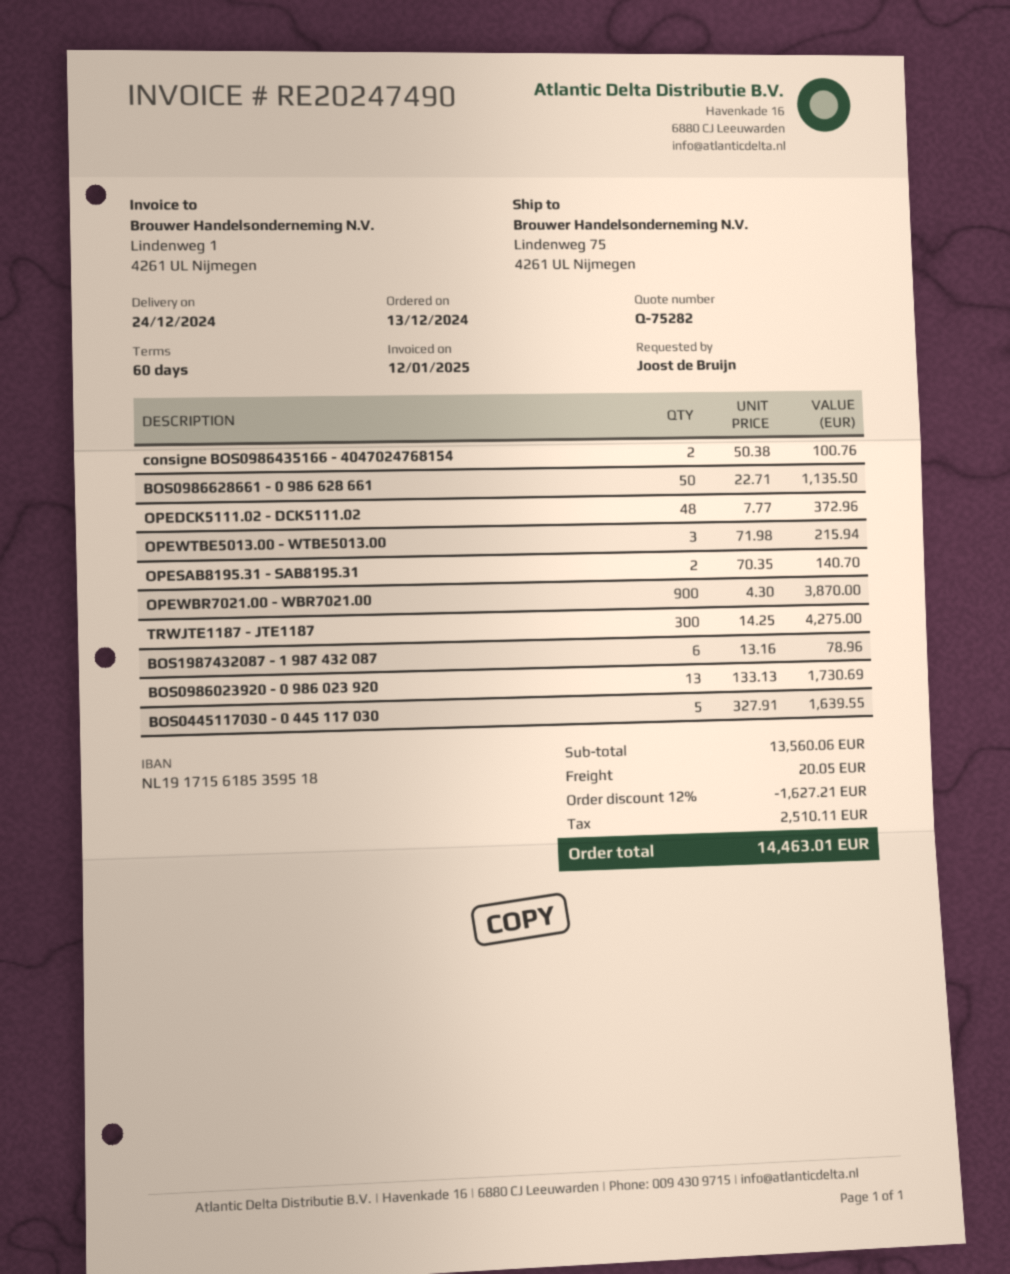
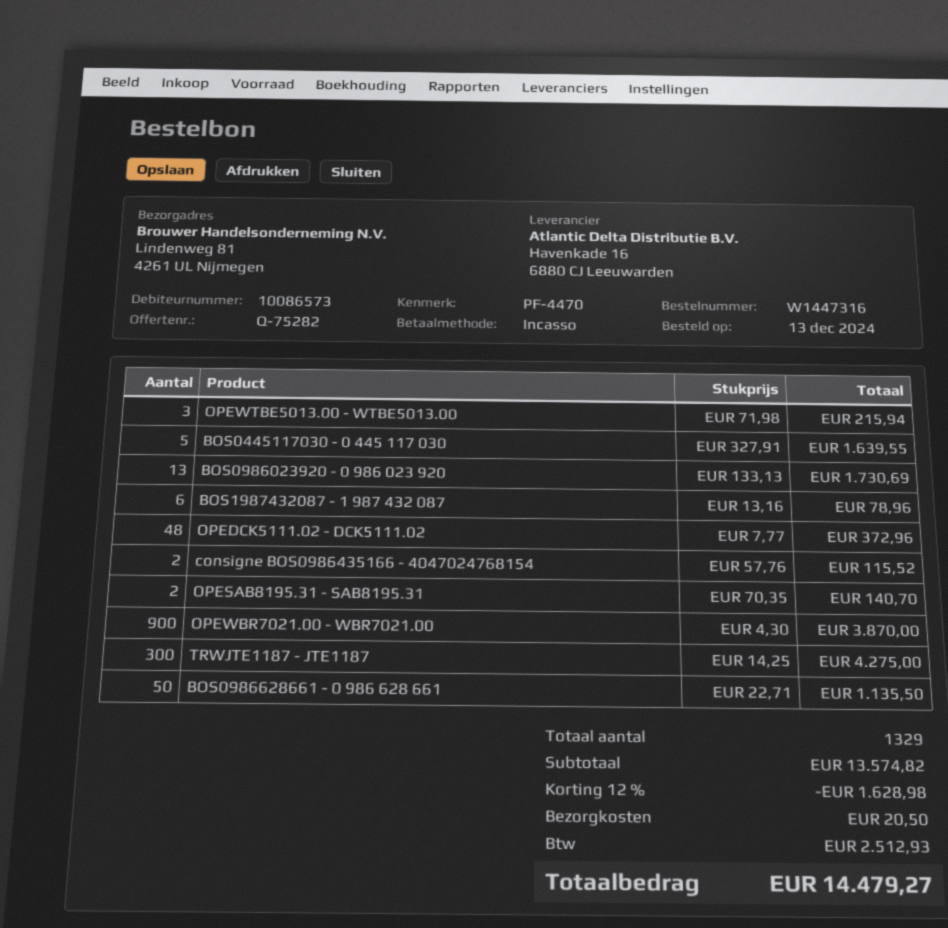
ship to: Lindenweg 75, 4261 UL Nijmegen -> Lindenweg 81, 4261 UL Nijmegen
consigne BOS0986435166 - 4047024768154: 2 x 50.38 = 100.76 -> 2 x 57.76 = 115.52
subtotal: 13560.06 -> 13574.82
discount: 12% = 1627.21 -> 12% = 1628.98
shipping: 20.05 -> 20.50
tax: 2510.11 -> 2512.93
total: 14463.01 -> 14479.27

